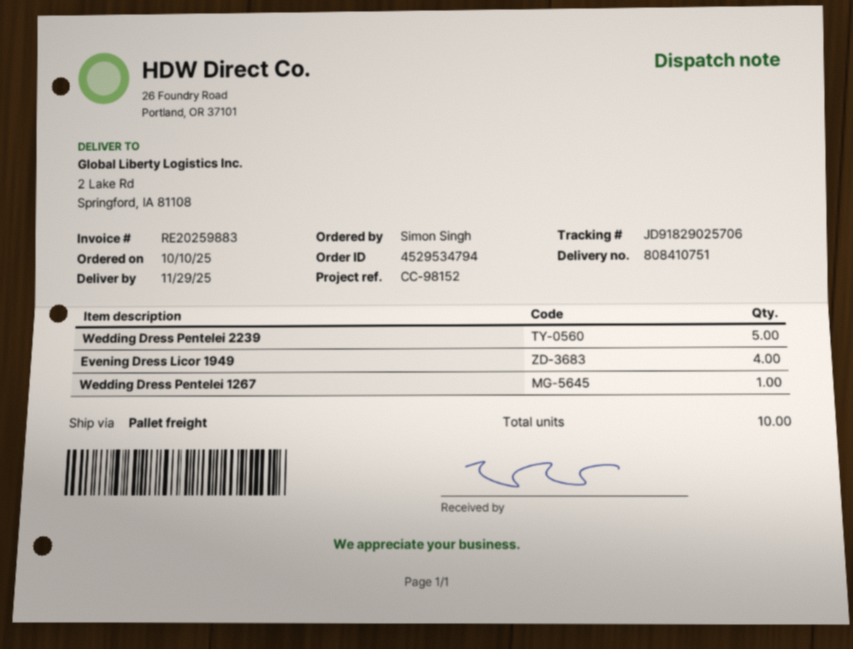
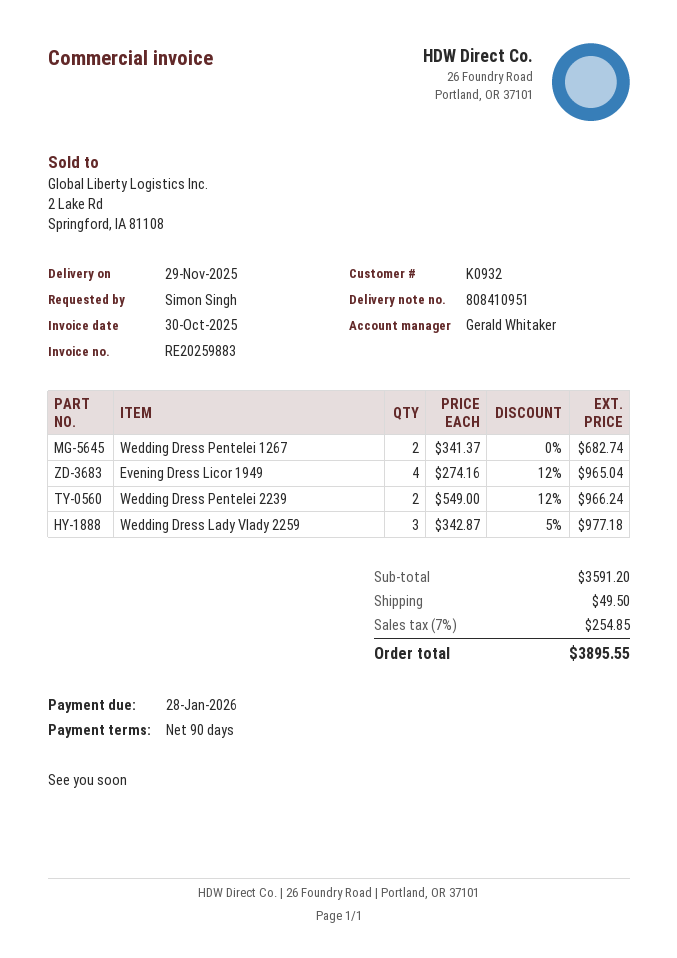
delivery note number: 808410751 -> 808410951
Wedding Dress Pentelei 2239: 5 -> 2
Wedding Dress Pentelei 1267: 1 -> 2
Wedding Dress Lady Vlady 2259: none -> 3

